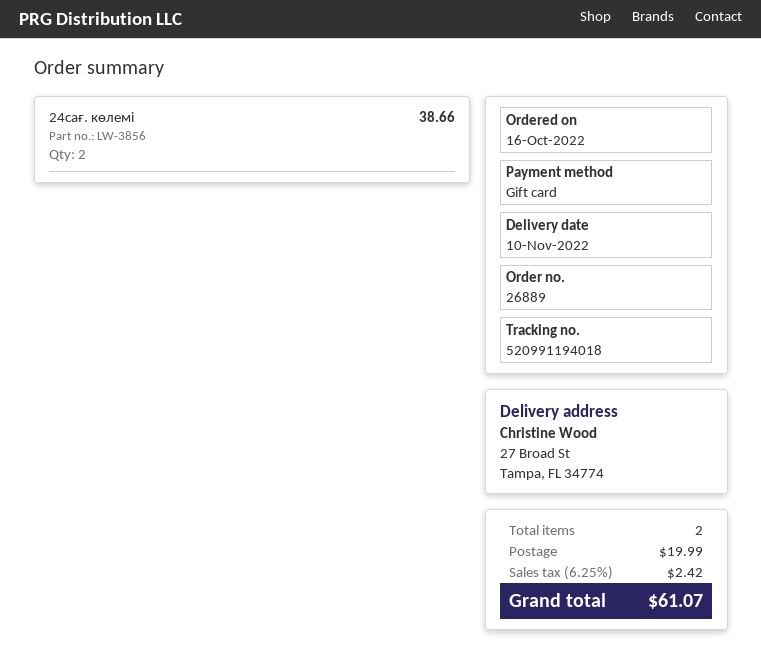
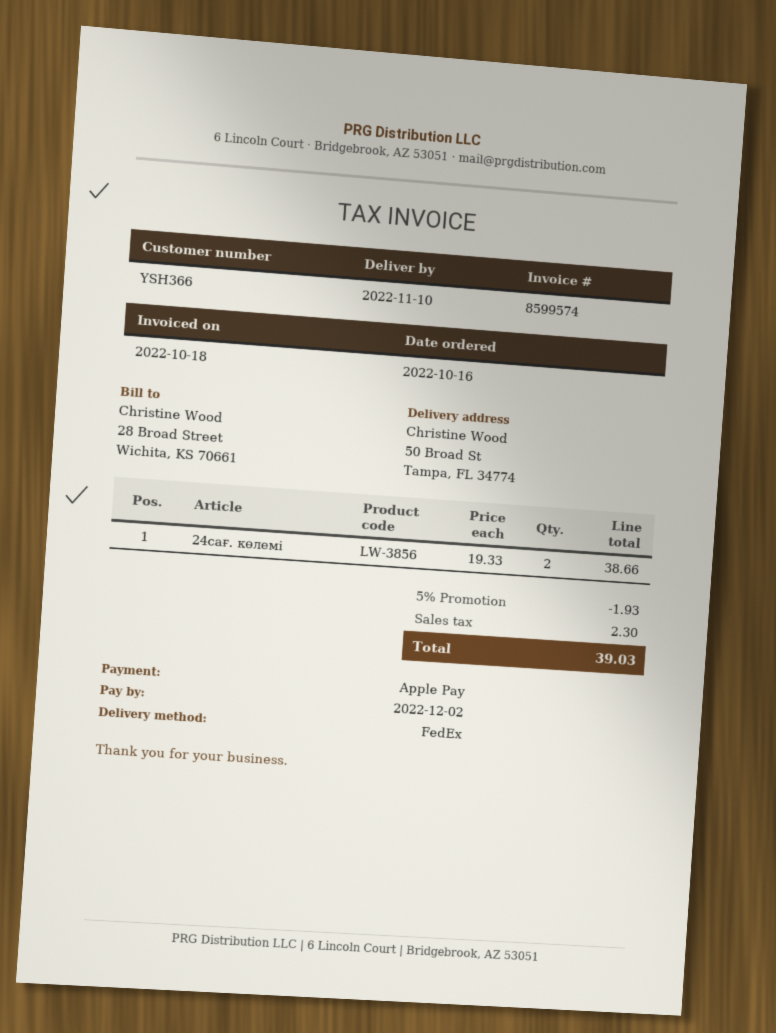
payment method: gift card -> Apple Pay
ship to: 27 Broad St, Tampa, FL 34774 -> 50 Broad St, Tampa, FL 34774
discount: none -> 5% = 1.93
shipping: 19.99 -> none
tax: 2.42 -> 2.30
total: 61.07 -> 39.03

